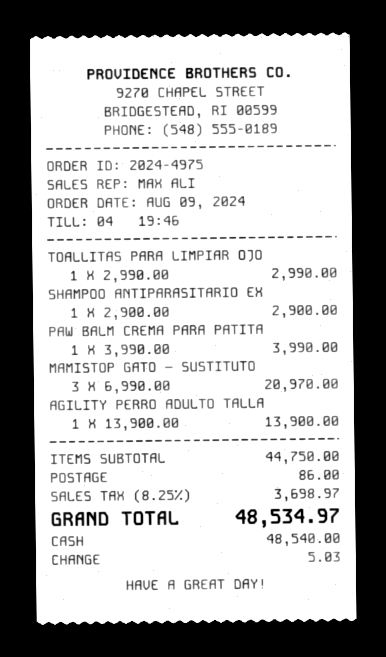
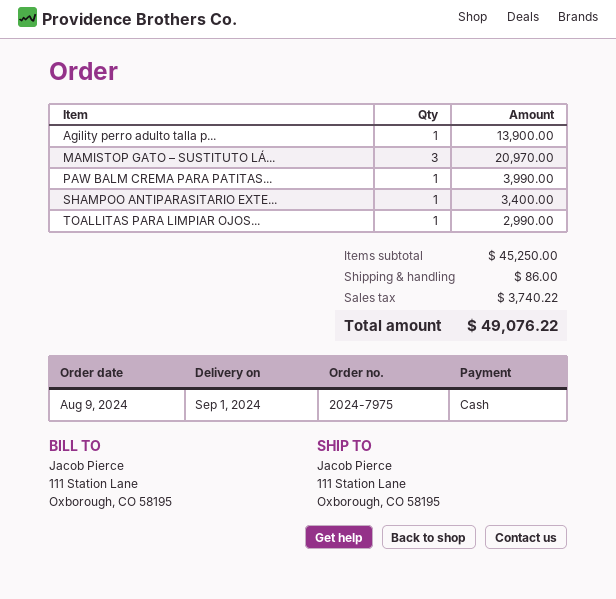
order number: 2024-4975 -> 2024-7975
SHAMPOO ANTIPARASITARIO EX: 1 for 2900.00 -> 1 for 3400.00
subtotal: 44750.00 -> 45250.00
tax: 3698.97 -> 3740.22
total: 48534.97 -> 49076.22

